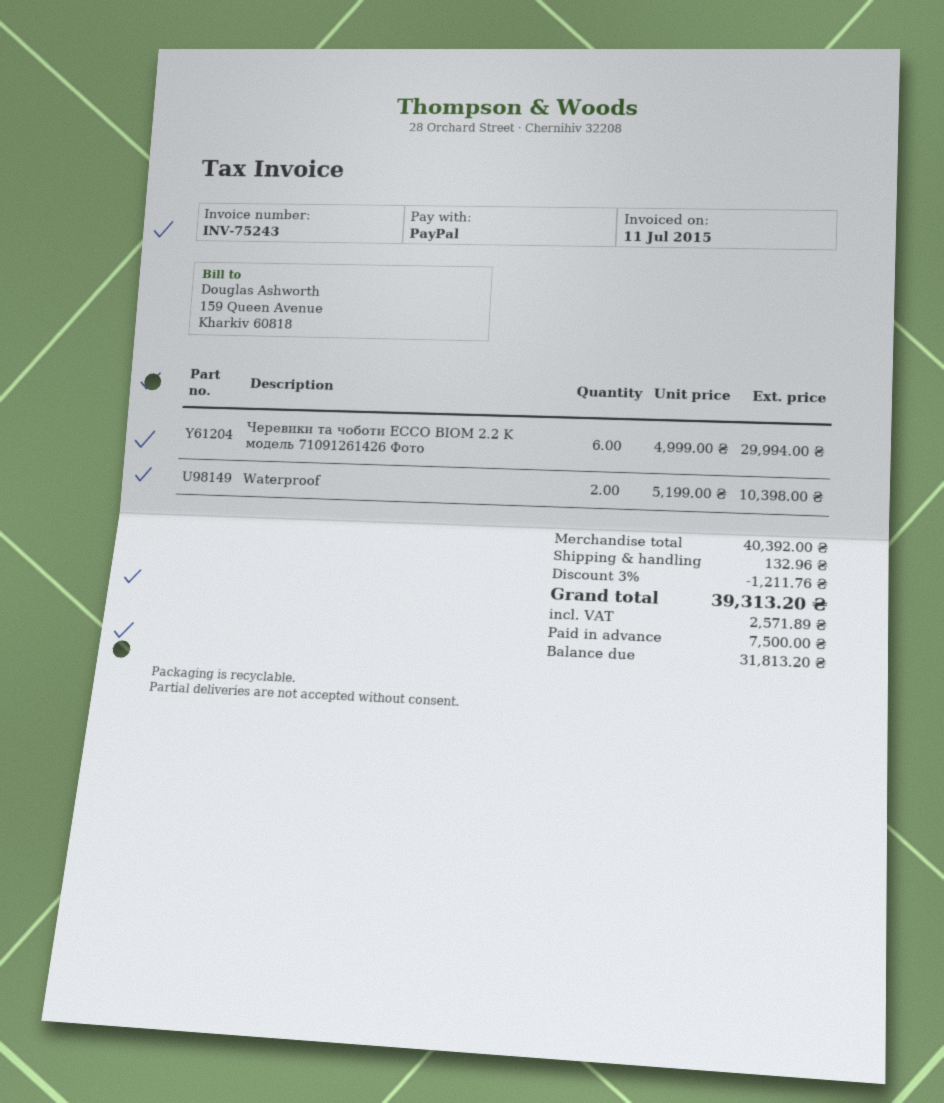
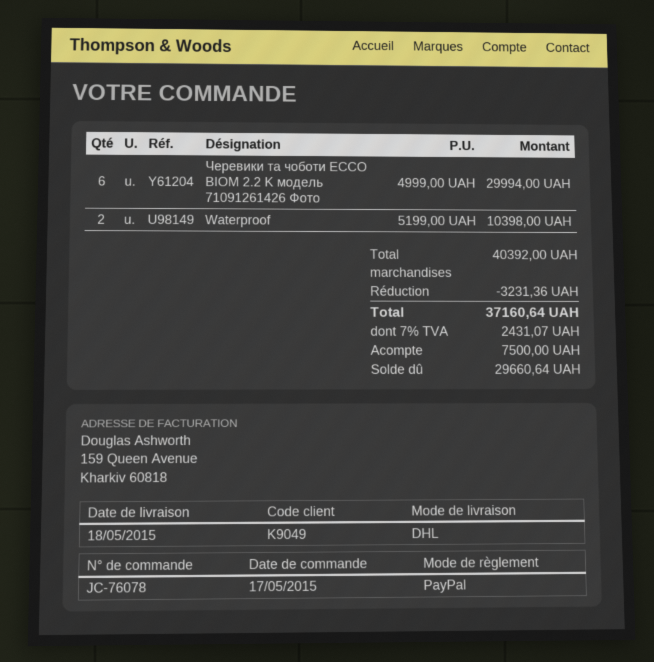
discount: 1211.76 -> 3231.36
shipping: 132.96 -> none
tax: 2571.89 -> 2431.07
total: 39313.20 -> 37160.64
balance: 31813.20 -> 29660.64

